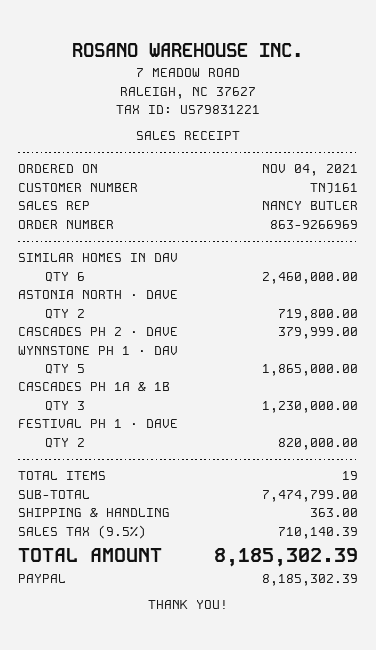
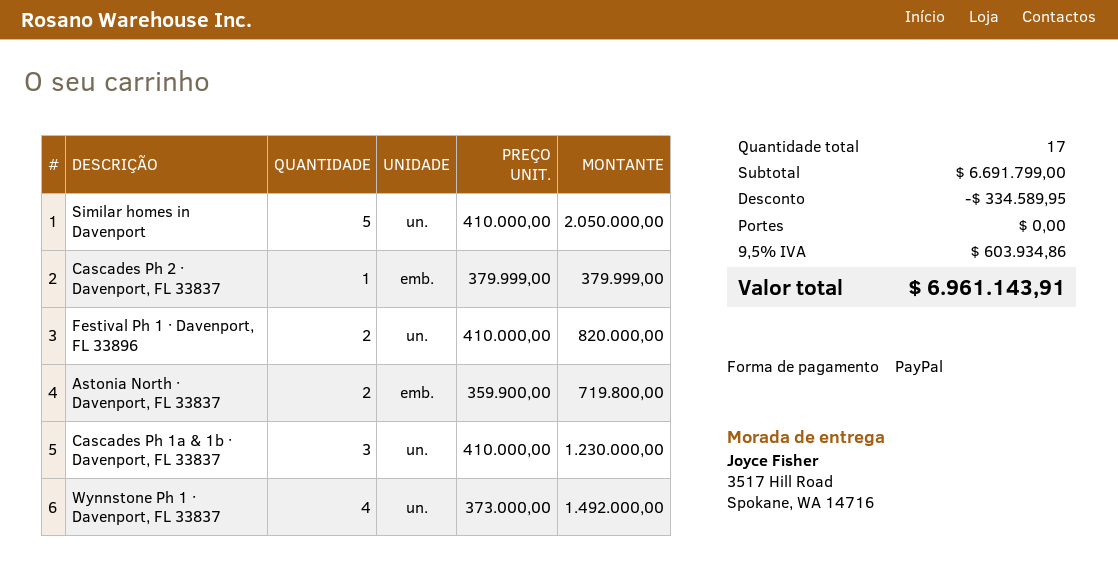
SIMILAR HOMES IN DAV: 6 for 2460000.00 -> 5 for 2050000.00
WYNNSTONE PH 1 · DAV: 5 for 1865000.00 -> 4 for 1492000.00
total quantity: 19 -> 17
subtotal: 7474799.00 -> 6691799.00
discount: none -> 334589.95
shipping: 363.00 -> 0.00
tax: 9.5% = 710140.39 -> 9.5% = 603934.86
total: 8185302.39 -> 6961143.91

